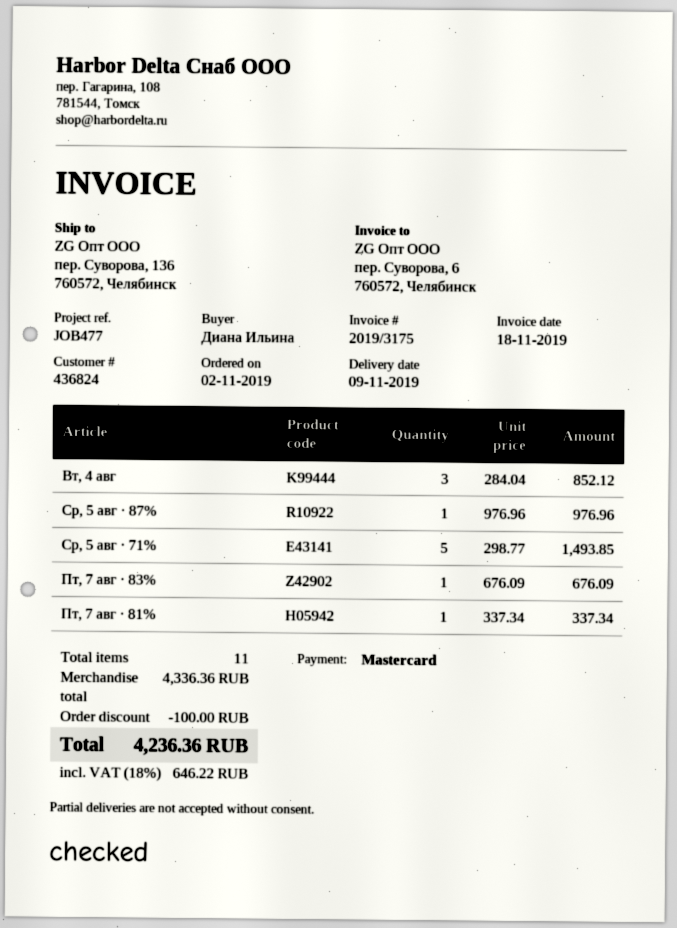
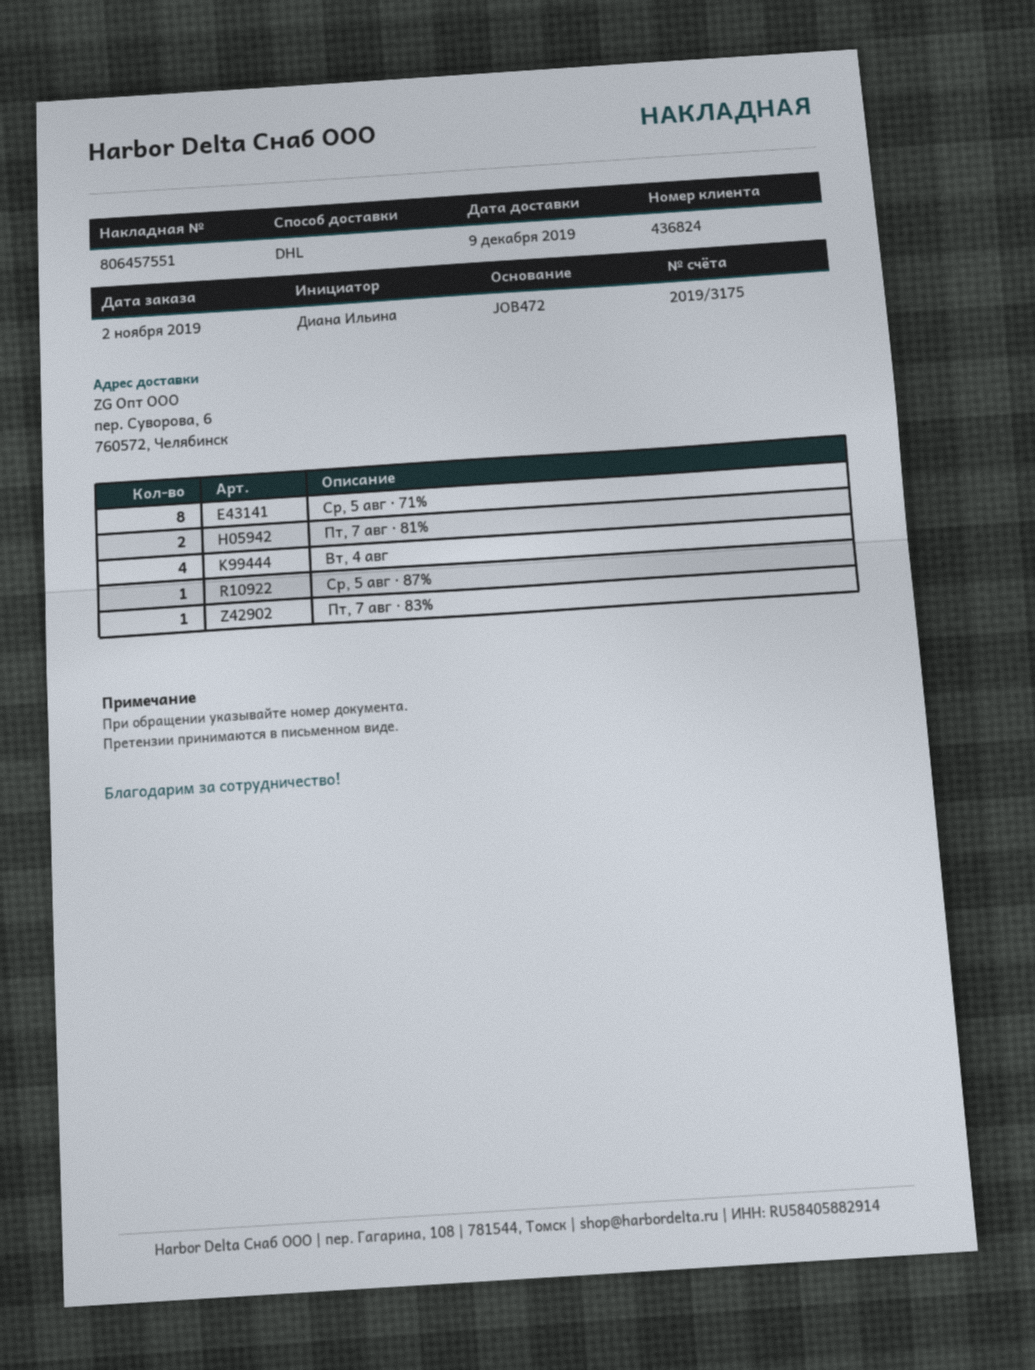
delivery date: 2019-11-09 -> 2019-12-09
reference: JOB477 -> JOB472
ship to: пер. Суворова, 136, 760572, Челябинск -> пер. Суворова, 6, 760572, Челябинск
Вт, 4 авг: 3 -> 4
Ср, 5 авг · 71%: 5 -> 8
Пт, 7 авг · 81%: 1 -> 2

